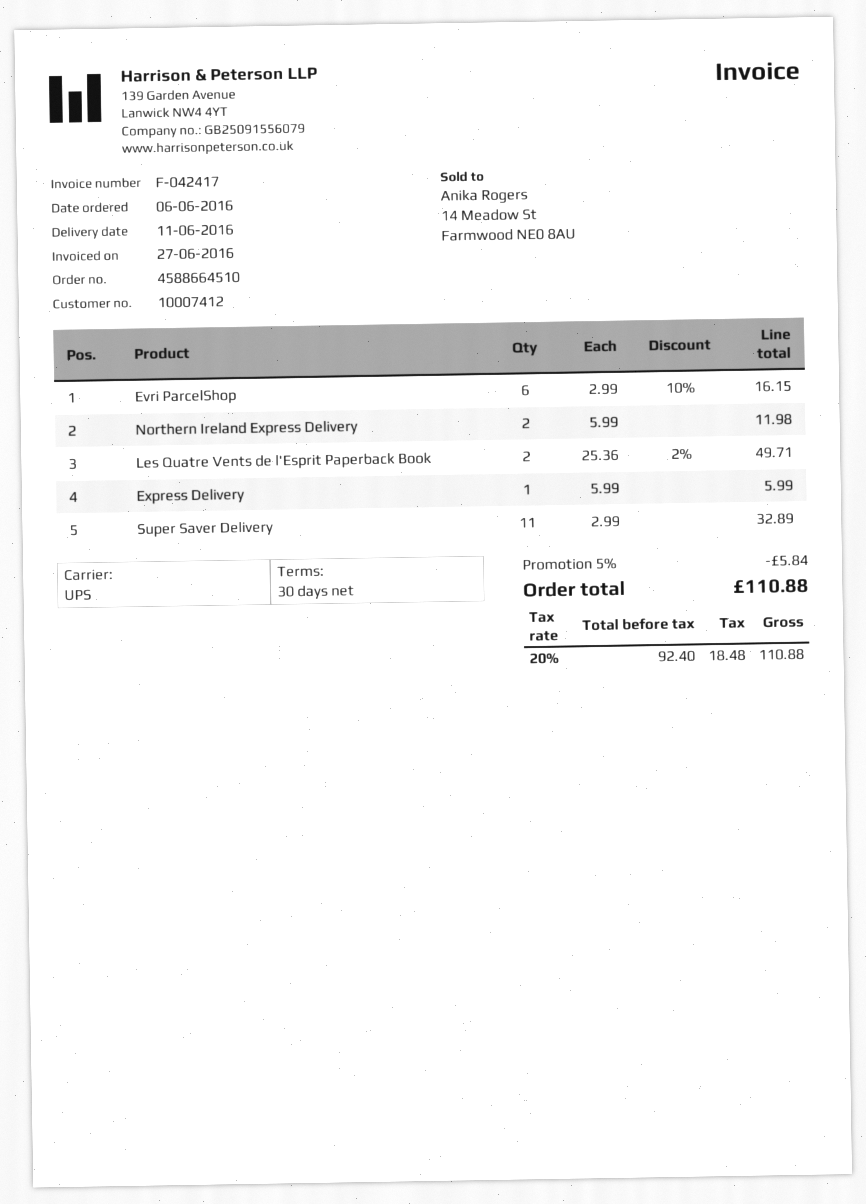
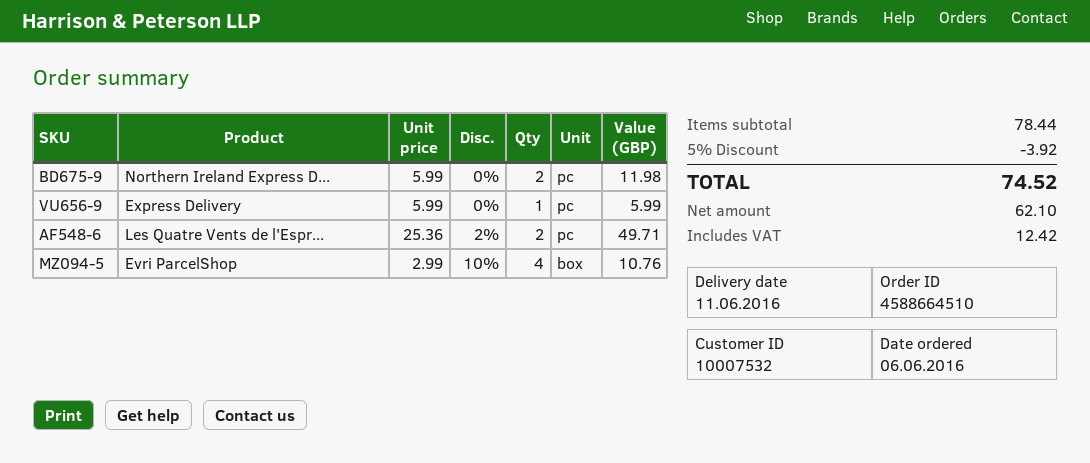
customer number: 10007412 -> 10007532
Evri ParcelShop: 6 x 2.99 - 10% = 16.15 -> 4 x 2.99 - 10% = 10.76
Super Saver Delivery: 11 x 2.99 = 32.89 -> none
discount: 5% = 5.84 -> 5% = 3.92
net: 92.40 -> 62.10
tax: 18.48 -> 12.42
total: 110.88 -> 74.52

